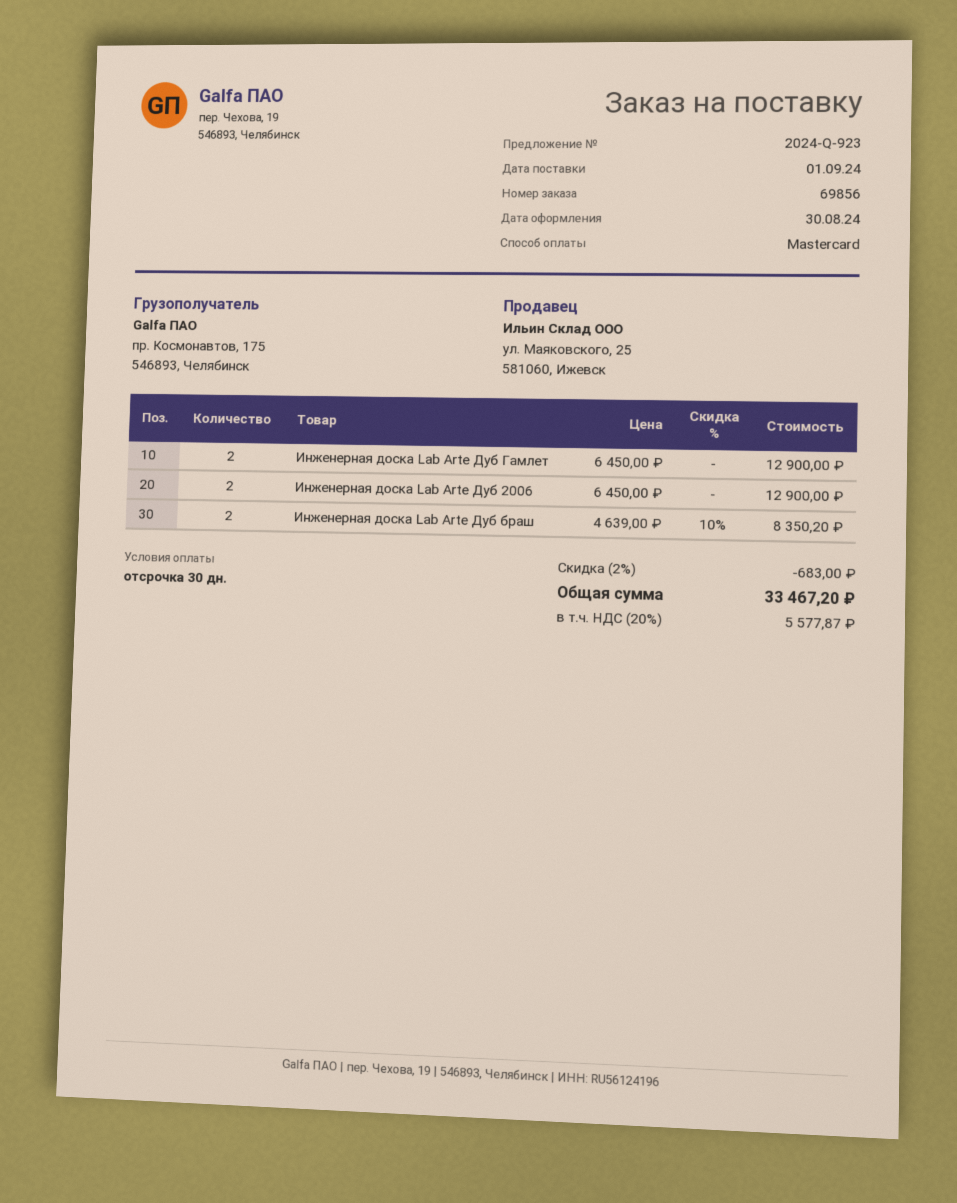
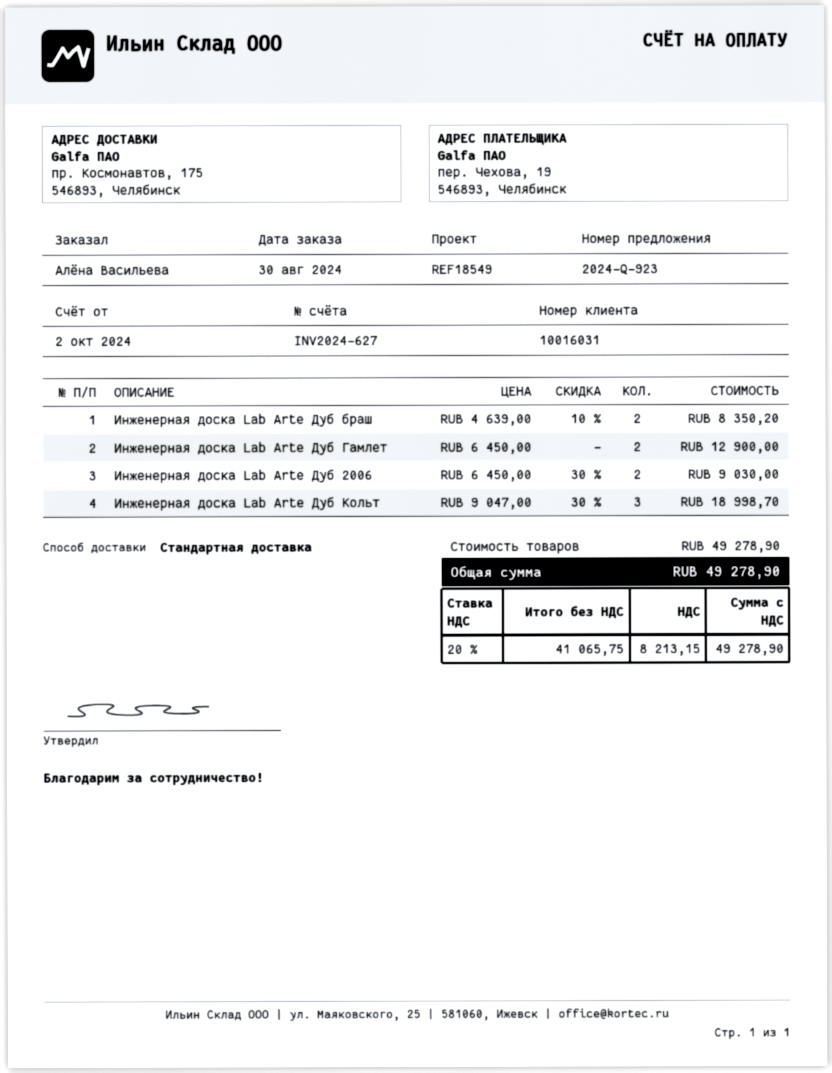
Инженерная доска Lab Arte Дуб 2006: 2 x 6450.00 = 12900.00 -> 2 x 6450.00 - 30% = 9030.00
Инженерная доска Lab Arte Дуб Кольт: none -> 3 x 9047.00 - 30% = 18998.70
discount: 2% = 683.00 -> none
tax: 20% = 5577.87 -> 20% = 8213.15
total: 33467.20 -> 49278.90

